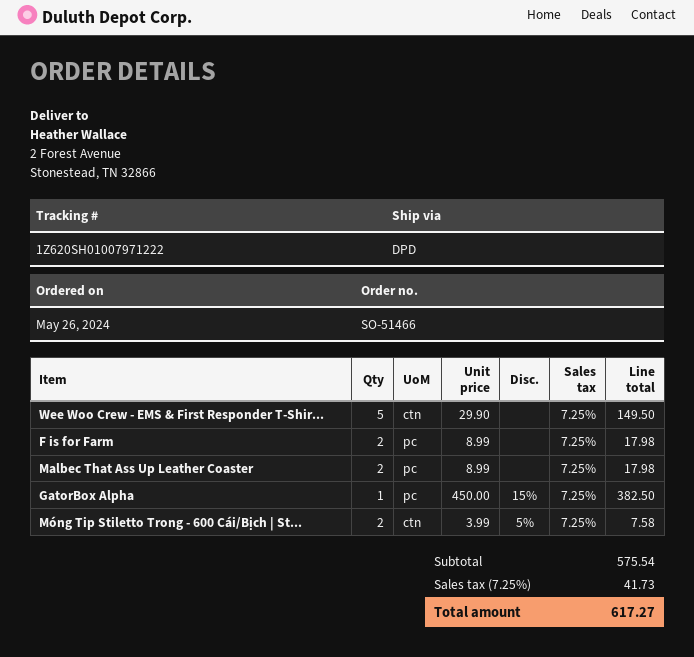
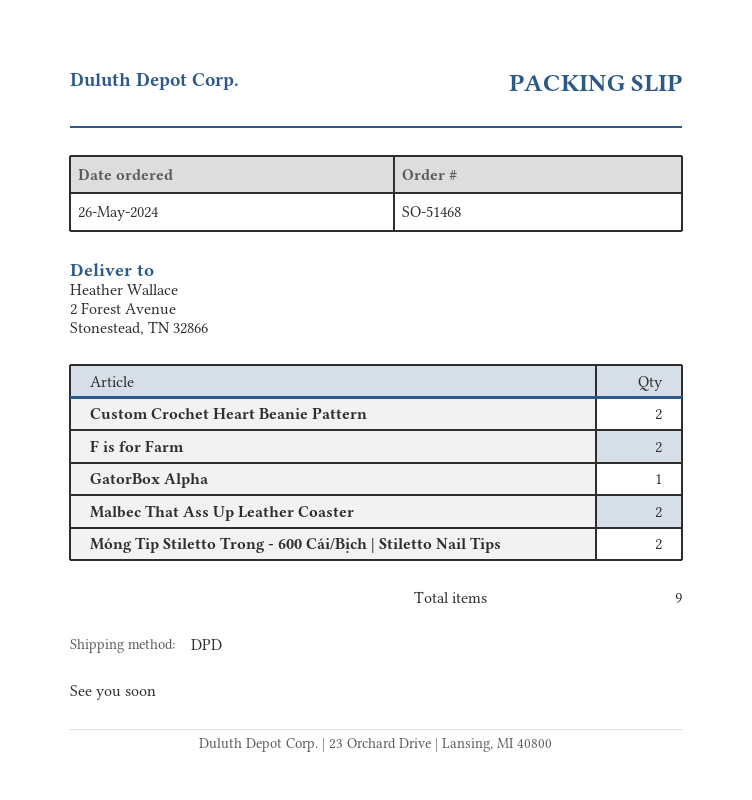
order number: SO-51466 -> SO-51468
Wee Woo Crew - EMS & First Responder T-Shir...: 5 -> none
Custom Crochet Heart Beanie Pattern: none -> 2

